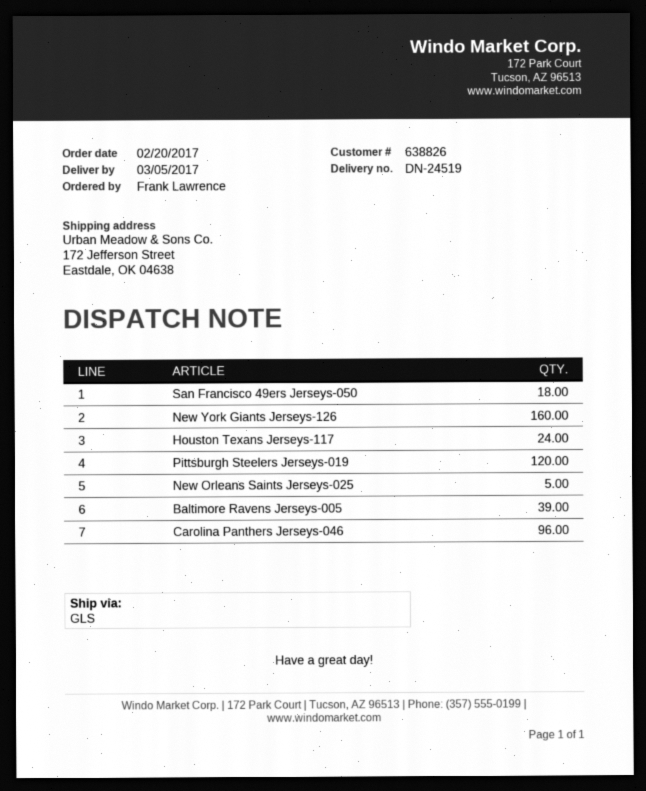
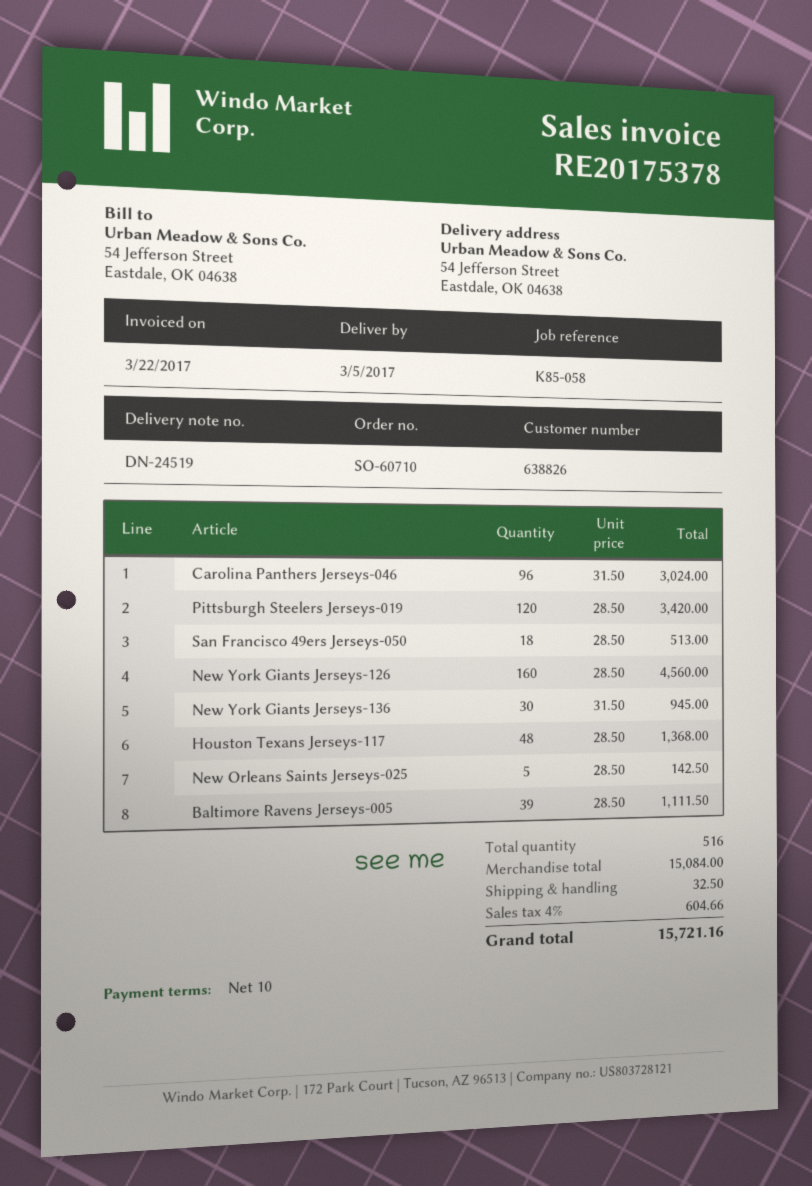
ship to: 172 Jefferson Street, Eastdale, OK 04638 -> 54 Jefferson Street, Eastdale, OK 04638
Houston Texans Jerseys-117: 24 -> 48
New York Giants Jerseys-136: none -> 30

